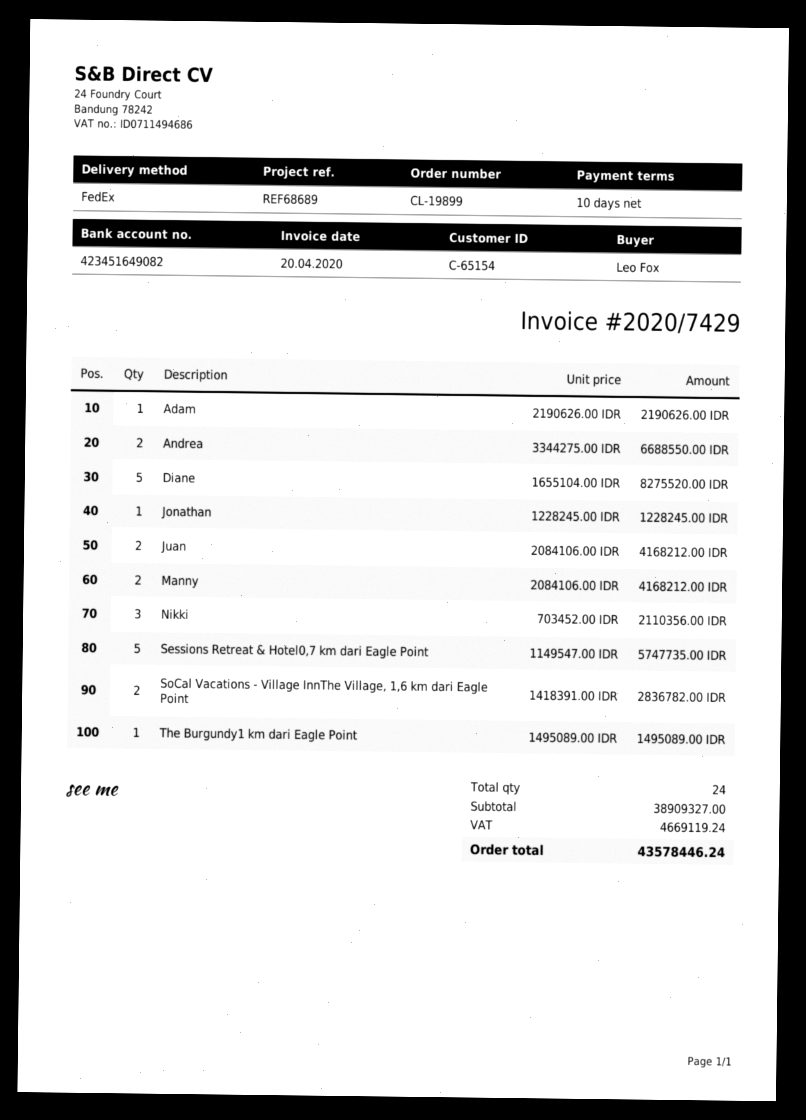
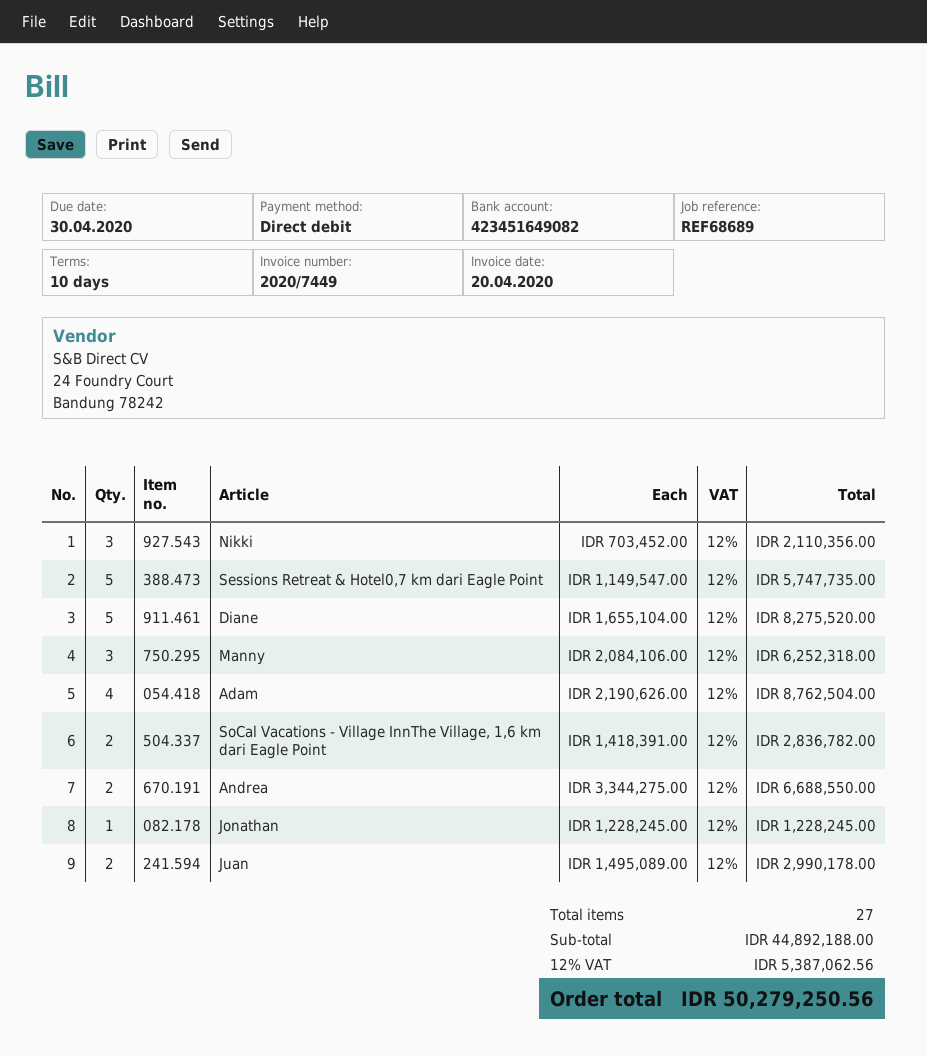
invoice number: 2020/7429 -> 2020/7449
Adam: 1 x 2190626.00 = 2190626.00 -> 4 x 2190626.00 = 8762504.00
Juan: 2 x 2084106.00 = 4168212.00 -> 2 x 1495089.00 = 2990178.00
Manny: 2 x 2084106.00 = 4168212.00 -> 3 x 2084106.00 = 6252318.00
The Burgundy1 km dari Eagle Point: 1 x 1495089.00 = 1495089.00 -> none
total quantity: 24 -> 27
subtotal: 38909327.00 -> 44892188.00
tax: 4669119.24 -> 5387062.56
total: 43578446.24 -> 50279250.56

